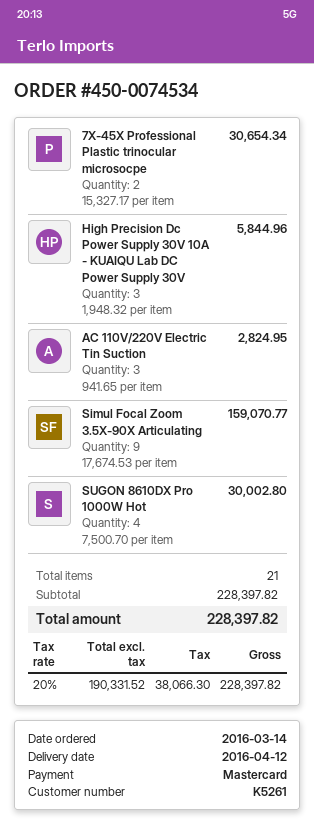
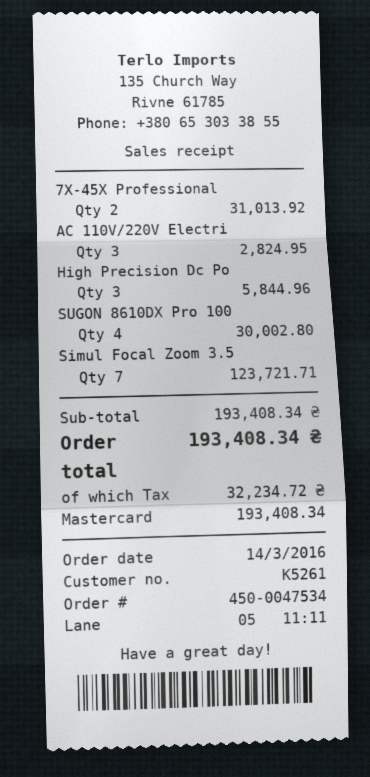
order number: 450-0074534 -> 450-0047534
7X-45X Professional Plastic trinocular microsocpe: 2 for 30654.34 -> 2 for 31013.92
Simul Focal Zoom 3.5X-90X Articulating: 9 for 159070.77 -> 7 for 123721.71
subtotal: 228397.82 -> 193408.34
tax: 38066.30 -> 32234.72
total: 228397.82 -> 193408.34

